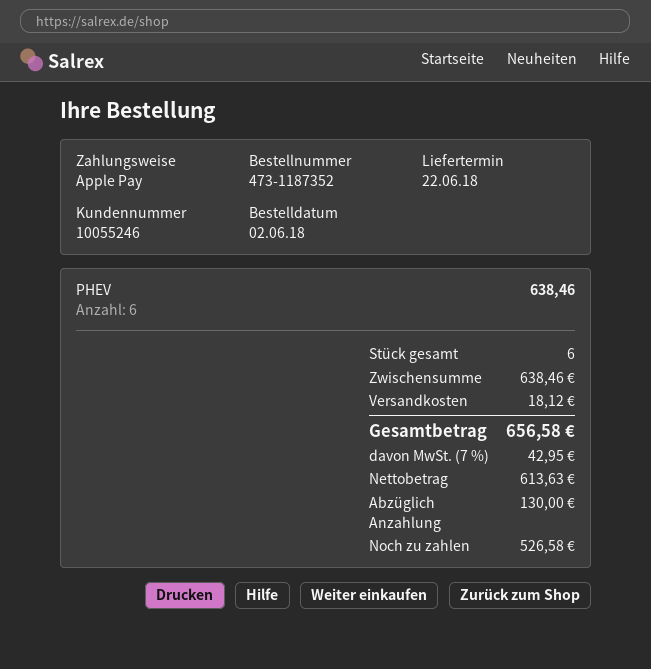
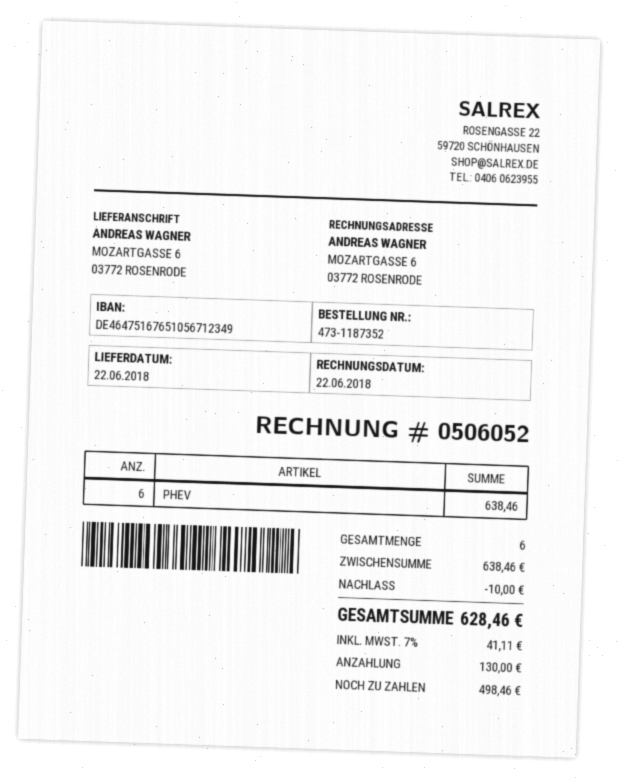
discount: none -> 10.00
shipping: 18.12 -> none
tax: 7% = 42.95 -> 7% = 41.11
total: 656.58 -> 628.46
balance: 526.58 -> 498.46

